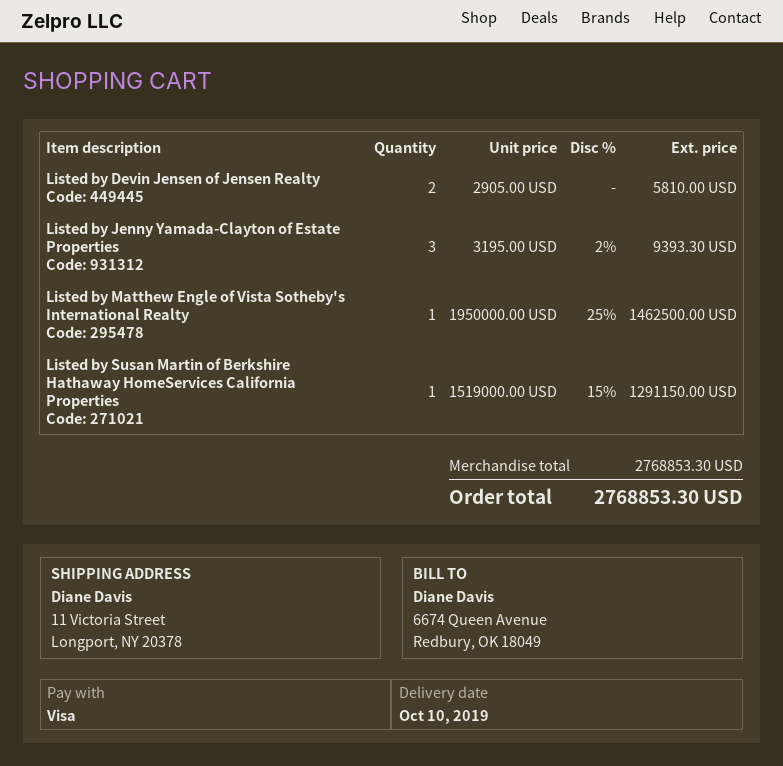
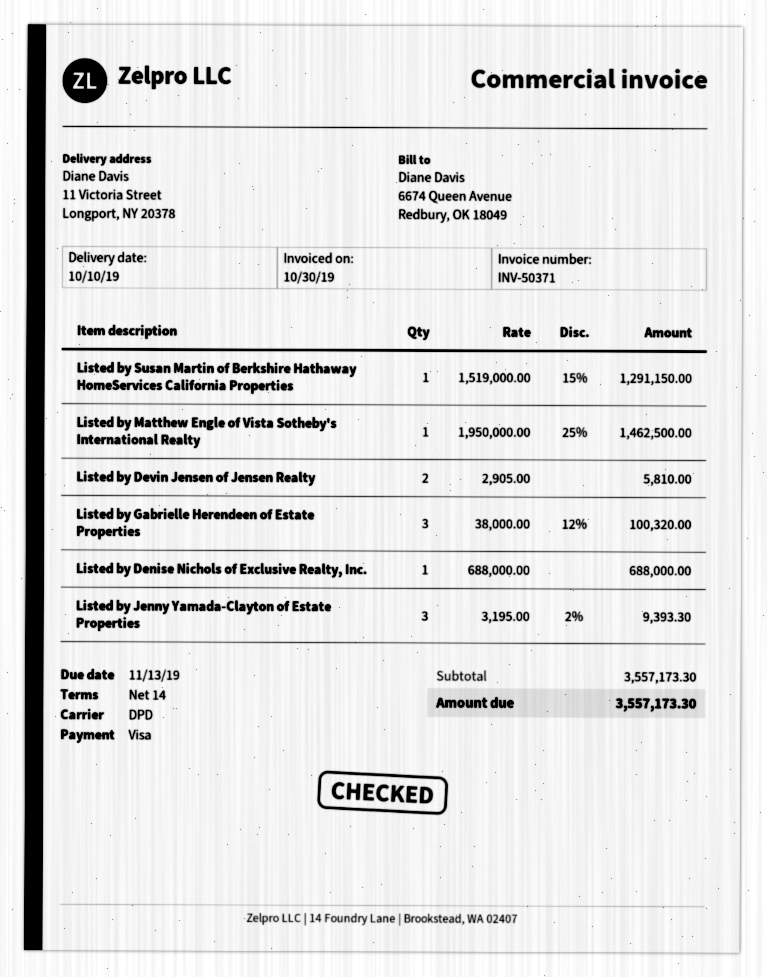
Listed by Gabrielle Herendeen of Estate Properties: none -> 3 x 38000.00 - 12% = 100320.00
Listed by Denise Nichols of Exclusive Realty, Inc.: none -> 1 x 688000.00 = 688000.00
subtotal: 2768853.30 -> 3557173.30
total: 2768853.30 -> 3557173.30

